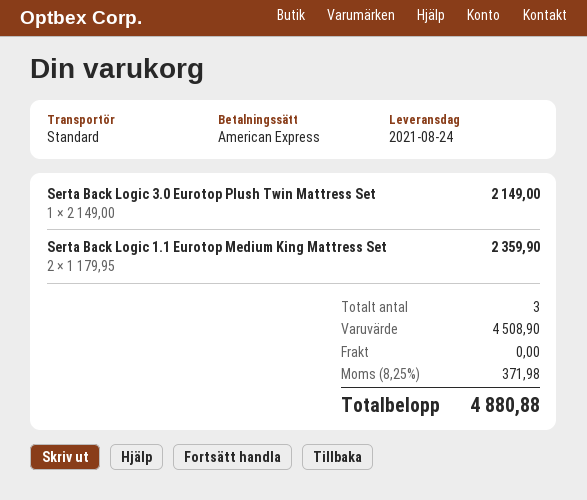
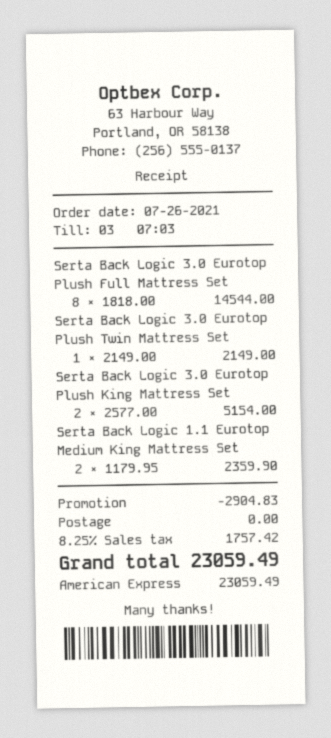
Serta Back Logic 3.0 Eurotop Plush Full Mattress Set: none -> 8 x 1818.00 = 14544.00
Serta Back Logic 3.0 Eurotop Plush King Mattress Set: none -> 2 x 2577.00 = 5154.00
discount: none -> 2904.83
tax: 8.25% = 371.98 -> 8.25% = 1757.42
total: 4880.88 -> 23059.49

